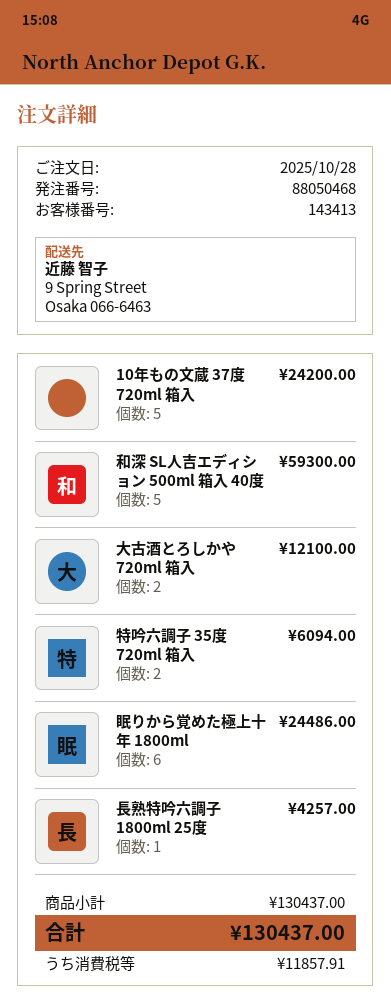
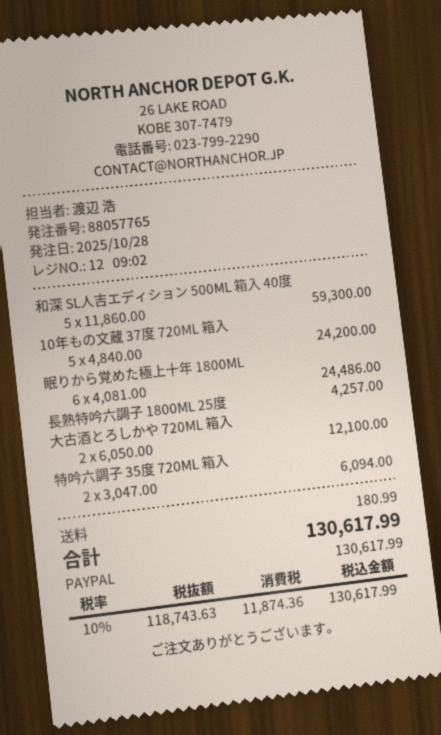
order number: 88050468 -> 88057765
shipping: none -> 180.99
tax: 11857.91 -> 11874.36
total: 130437.00 -> 130617.99

